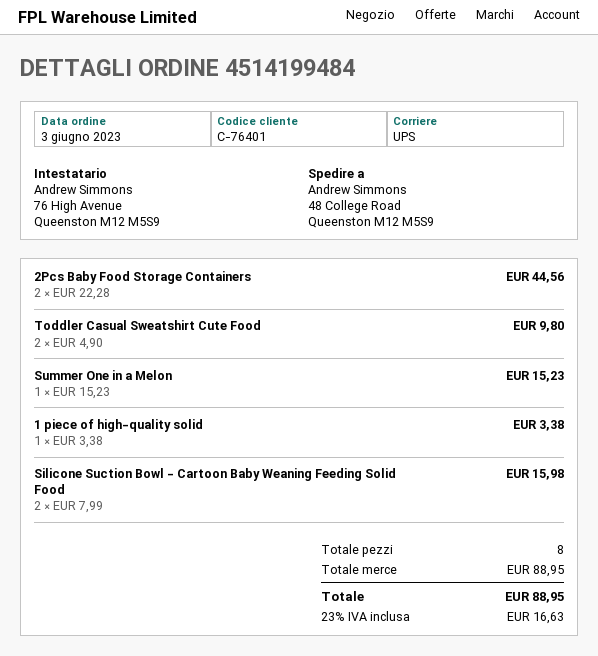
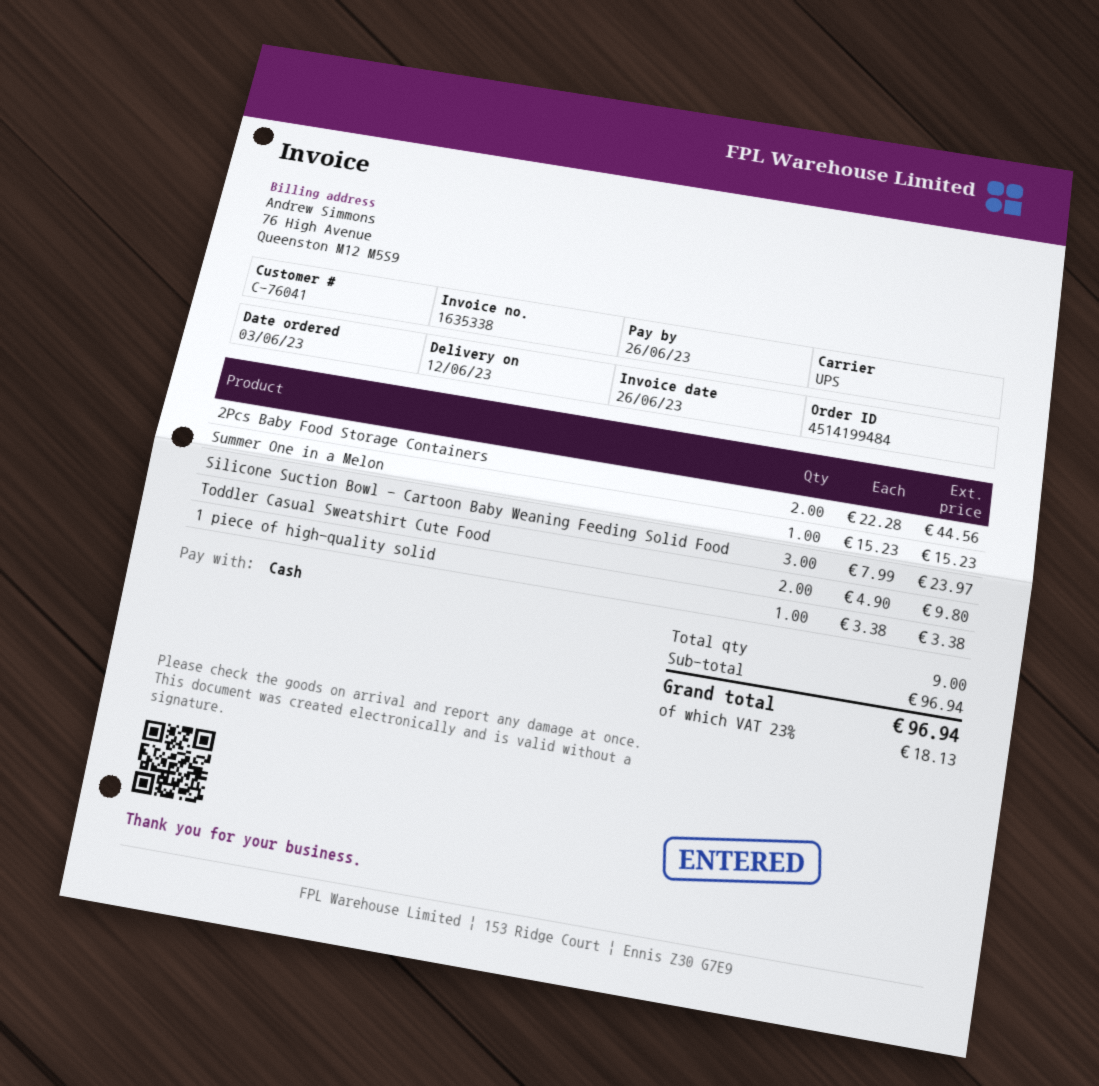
customer number: C-76401 -> C-76041
Silicone Suction Bowl - Cartoon Baby Weaning Feeding Solid Food: 2 x 7.99 = 15.98 -> 3 x 7.99 = 23.97
total quantity: 8 -> 9
subtotal: 88.95 -> 96.94
tax: 23% = 16.63 -> 23% = 18.13
total: 88.95 -> 96.94

